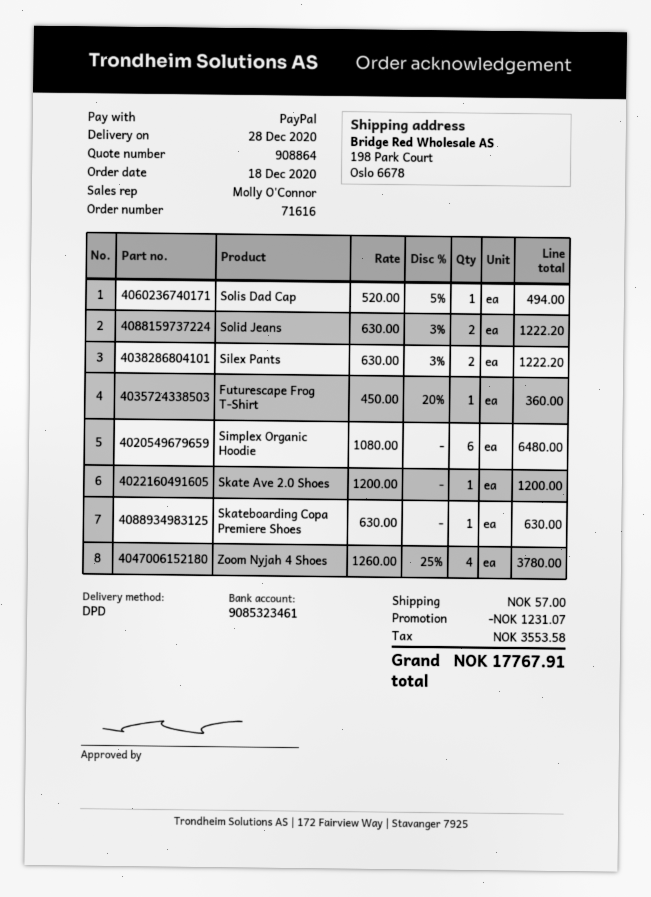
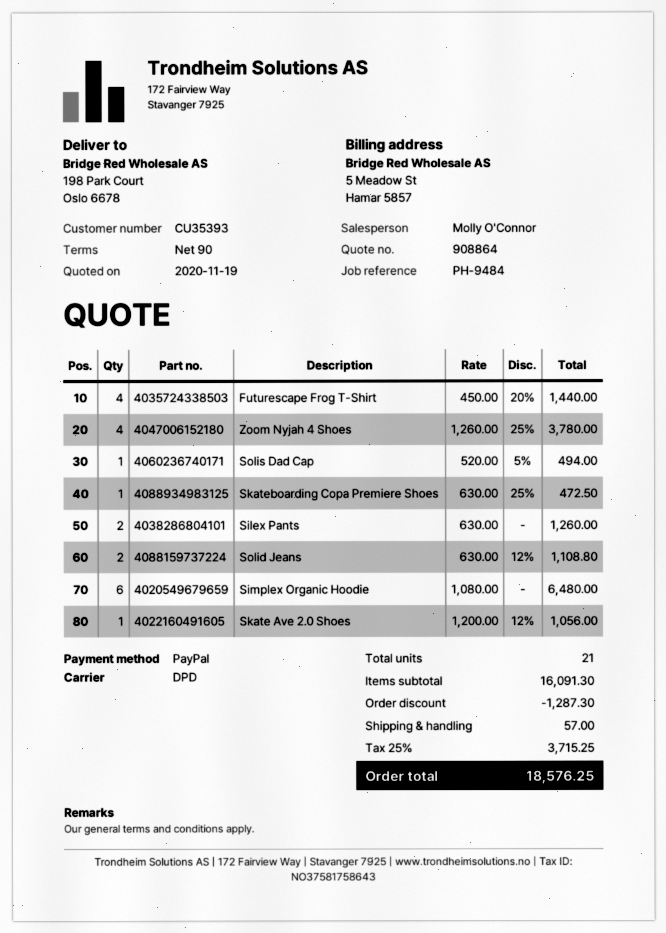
Solid Jeans: 2 x 630.00 - 3% = 1222.20 -> 2 x 630.00 - 12% = 1108.80
Silex Pants: 2 x 630.00 - 3% = 1222.20 -> 2 x 630.00 = 1260.00
Futurescape Frog T-Shirt: 1 x 450.00 - 20% = 360.00 -> 4 x 450.00 - 20% = 1440.00
Skate Ave 2.0 Shoes: 1 x 1200.00 = 1200.00 -> 1 x 1200.00 - 12% = 1056.00
Skateboarding Copa Premiere Shoes: 1 x 630.00 = 630.00 -> 1 x 630.00 - 25% = 472.50
discount: 1231.07 -> 1287.30
tax: 3553.58 -> 3715.25
total: 17767.91 -> 18576.25

